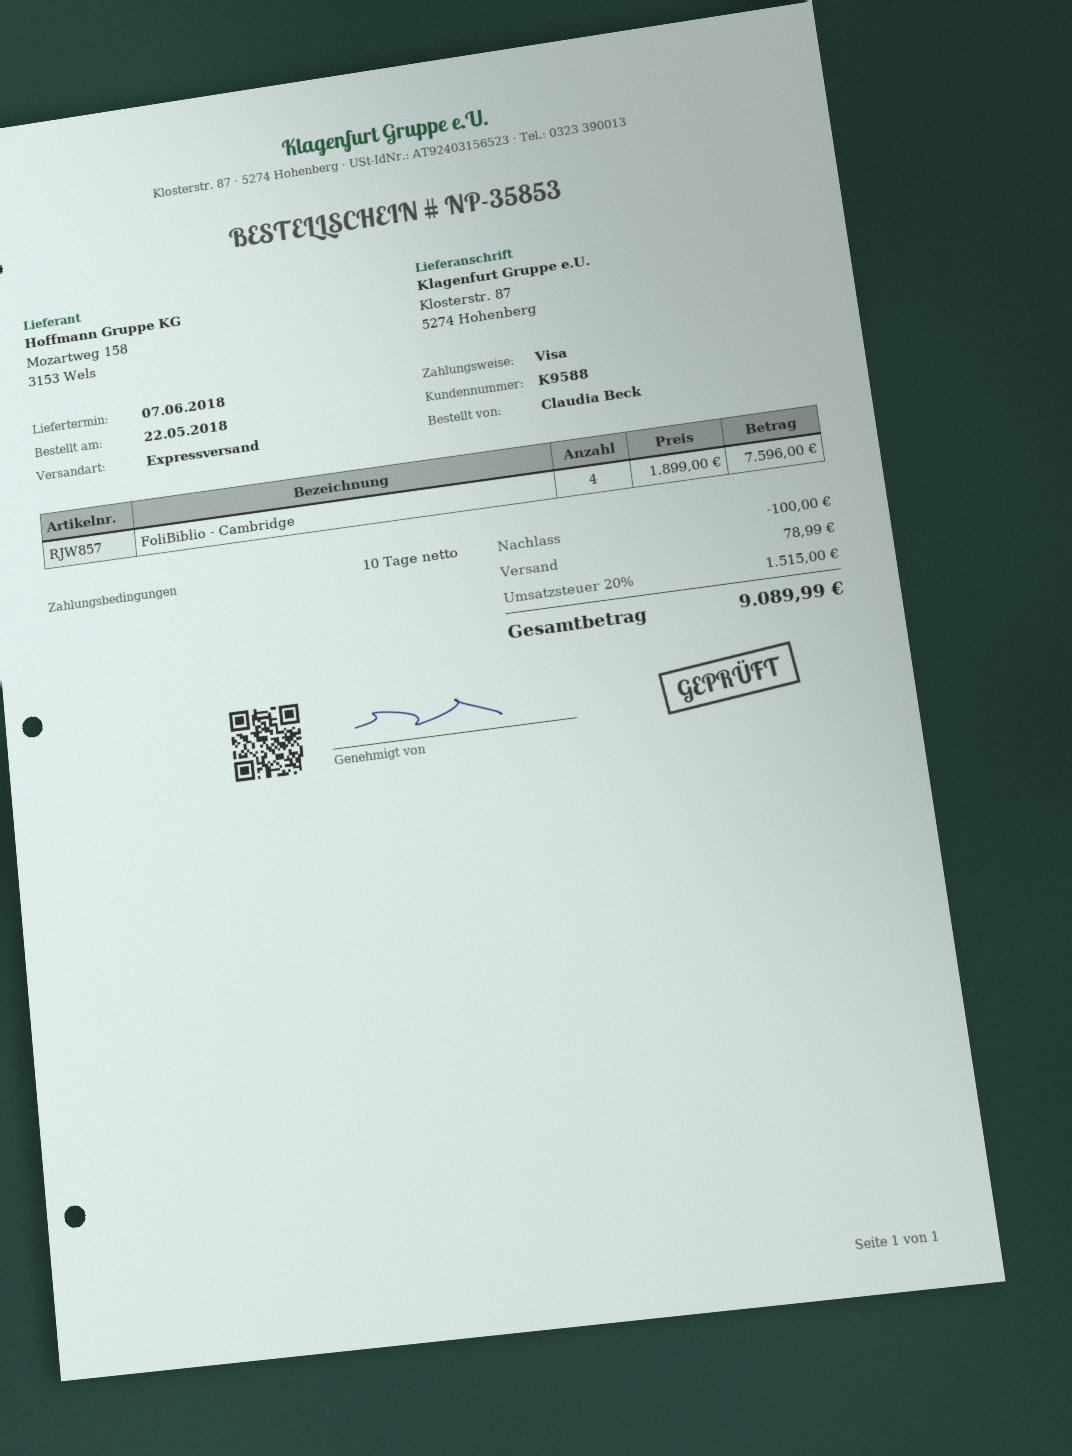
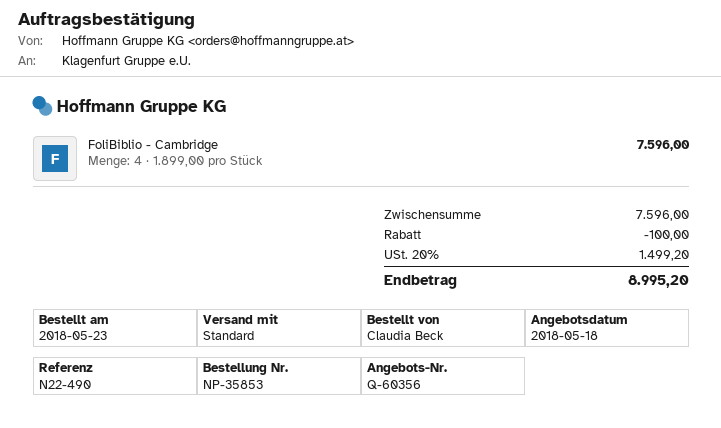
order date: 2018-05-22 -> 2018-05-23
shipping method: express -> standard
shipping: 78.99 -> none
tax: 20% = 1515.00 -> 20% = 1499.20
total: 9089.99 -> 8995.20

